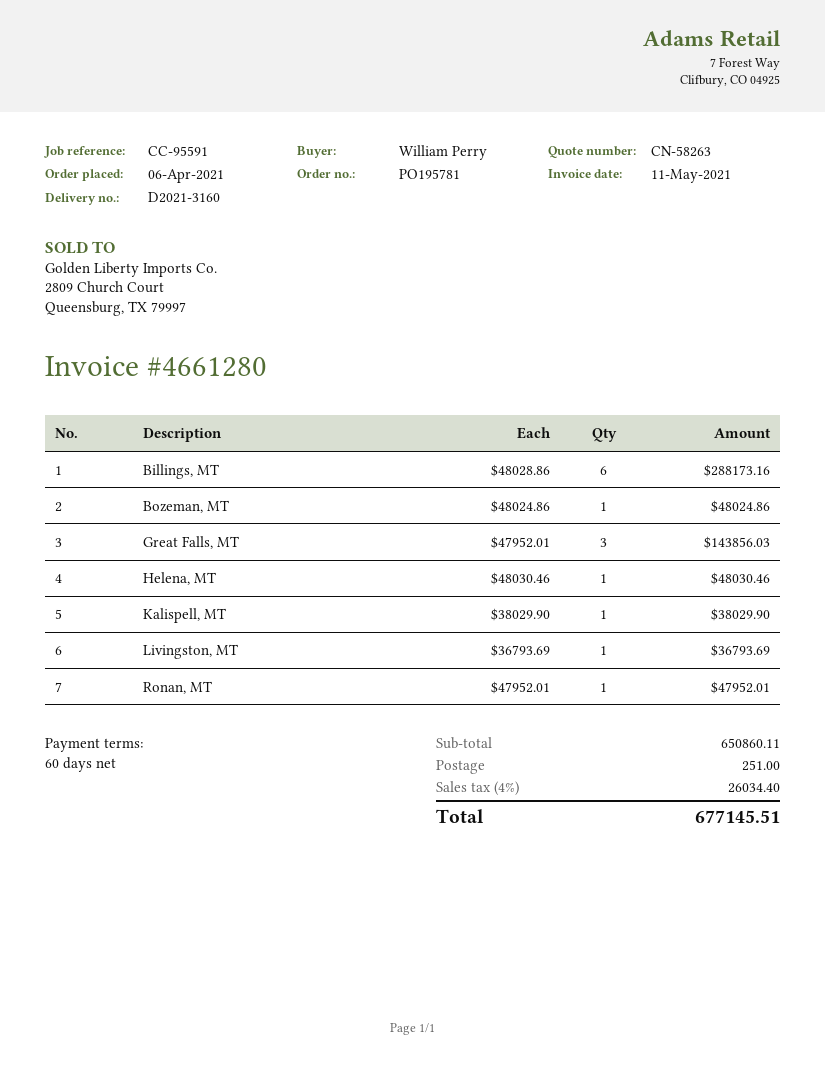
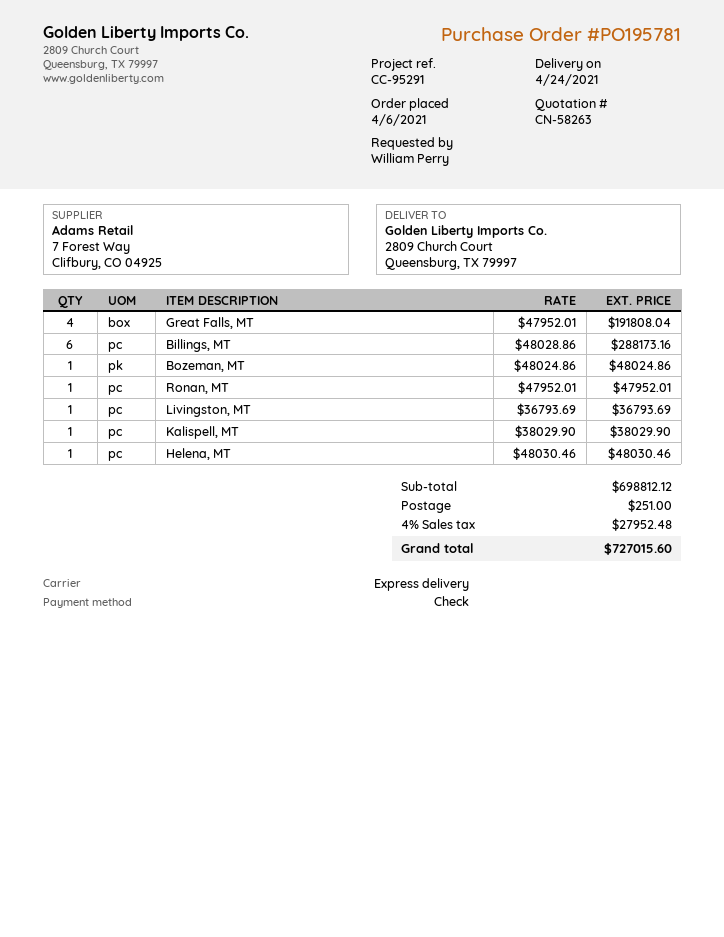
reference: CC-95591 -> CC-95291
Great Falls, MT: 3 x 47952.01 = 143856.03 -> 4 x 47952.01 = 191808.04
subtotal: 650860.11 -> 698812.12
tax: 4% = 26034.40 -> 4% = 27952.48
total: 677145.51 -> 727015.60

